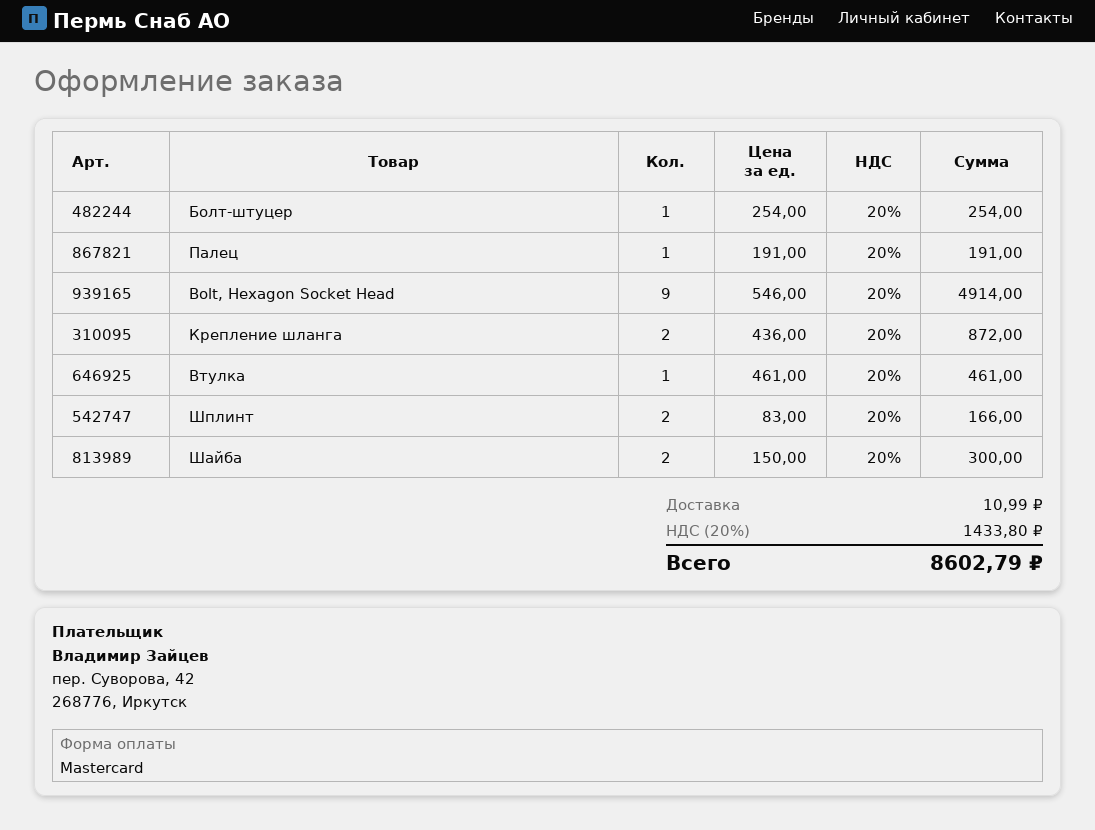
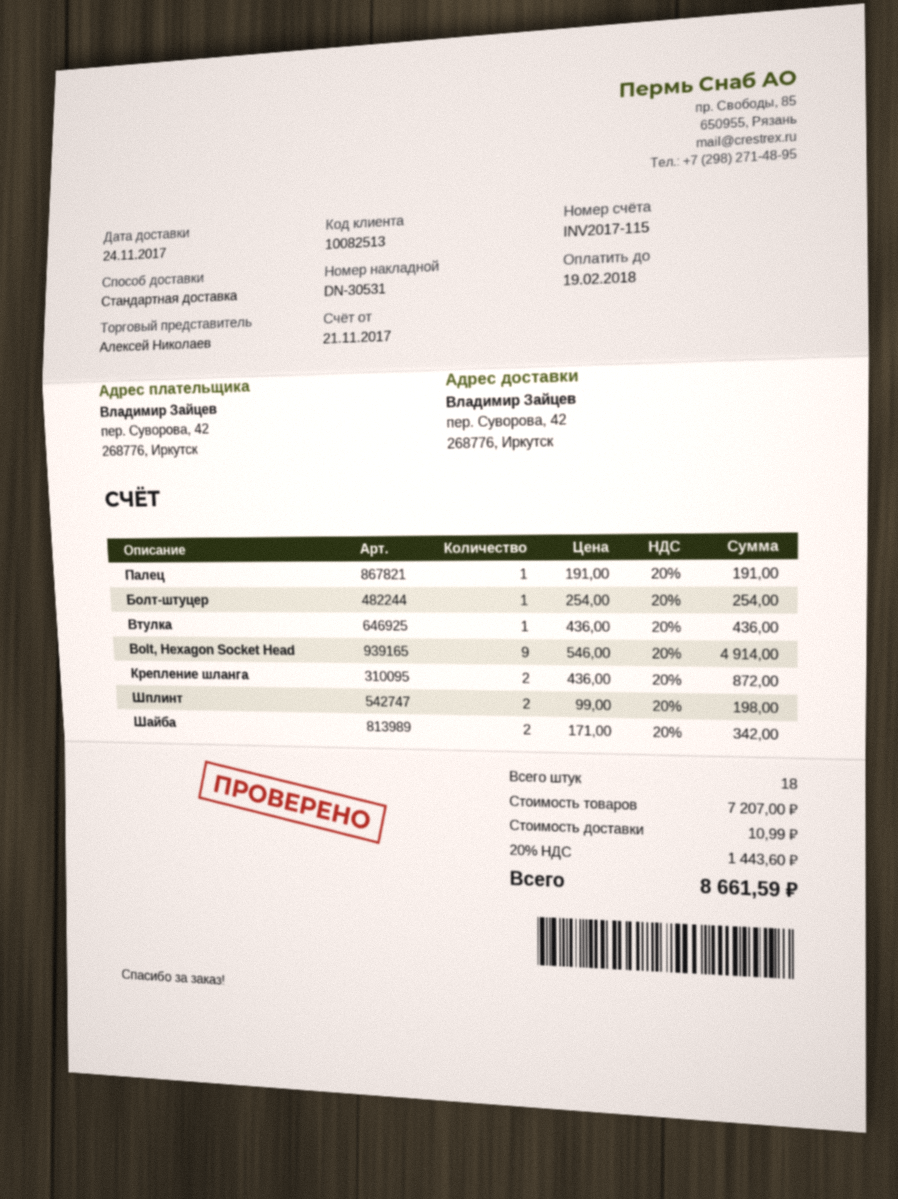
Втулка: 1 x 461.00 = 461.00 -> 1 x 436.00 = 436.00
Шплинт: 2 x 83.00 = 166.00 -> 2 x 99.00 = 198.00
Шайба: 2 x 150.00 = 300.00 -> 2 x 171.00 = 342.00
tax: 20% = 1433.80 -> 20% = 1443.60
total: 8602.79 -> 8661.59

